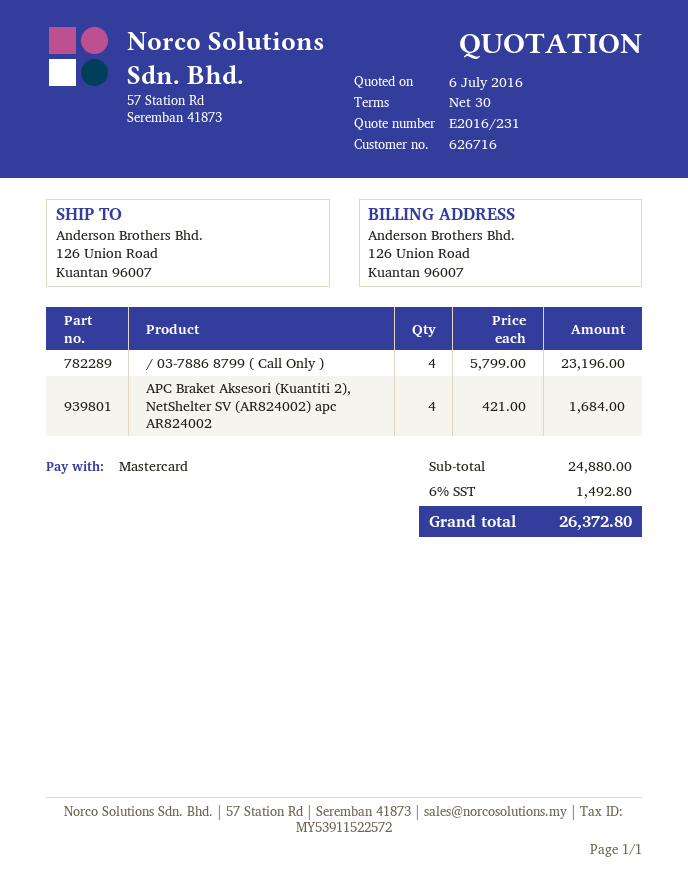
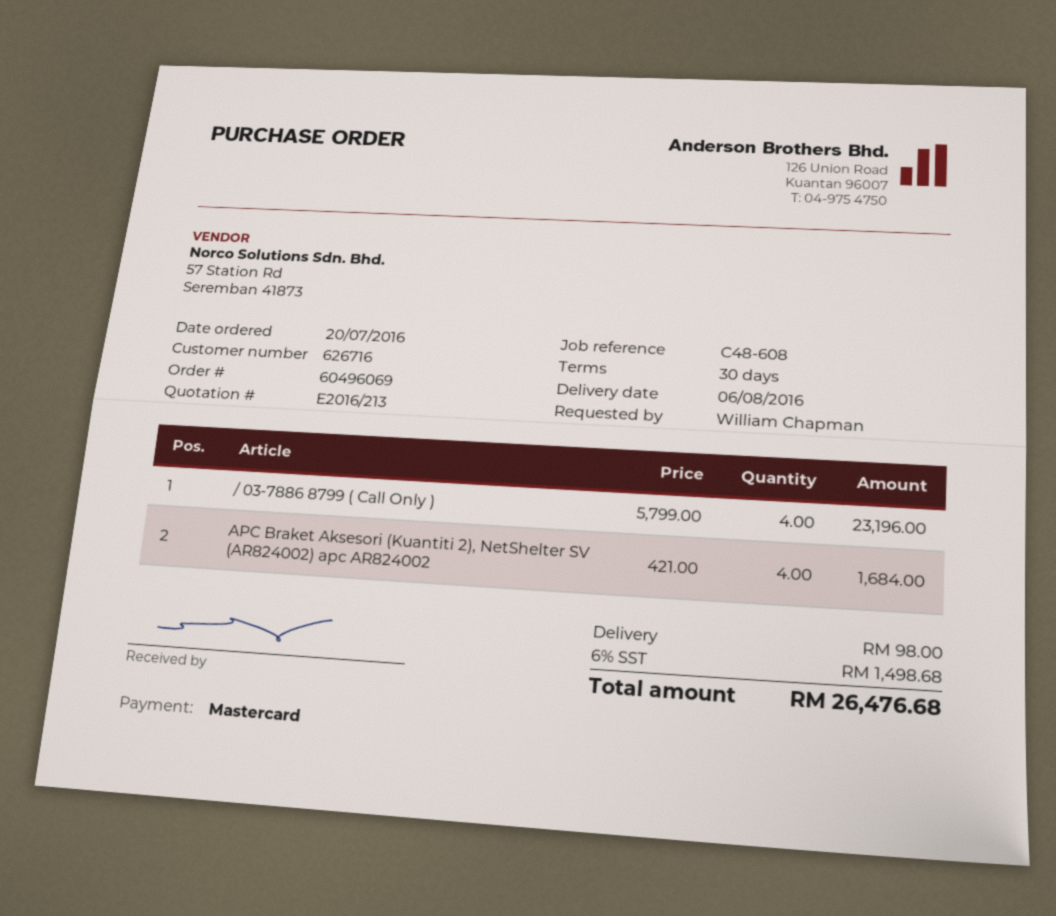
quote number: E2016/231 -> E2016/213
shipping: none -> 98.00
tax: 6% = 1492.80 -> 6% = 1498.68
total: 26372.80 -> 26476.68

